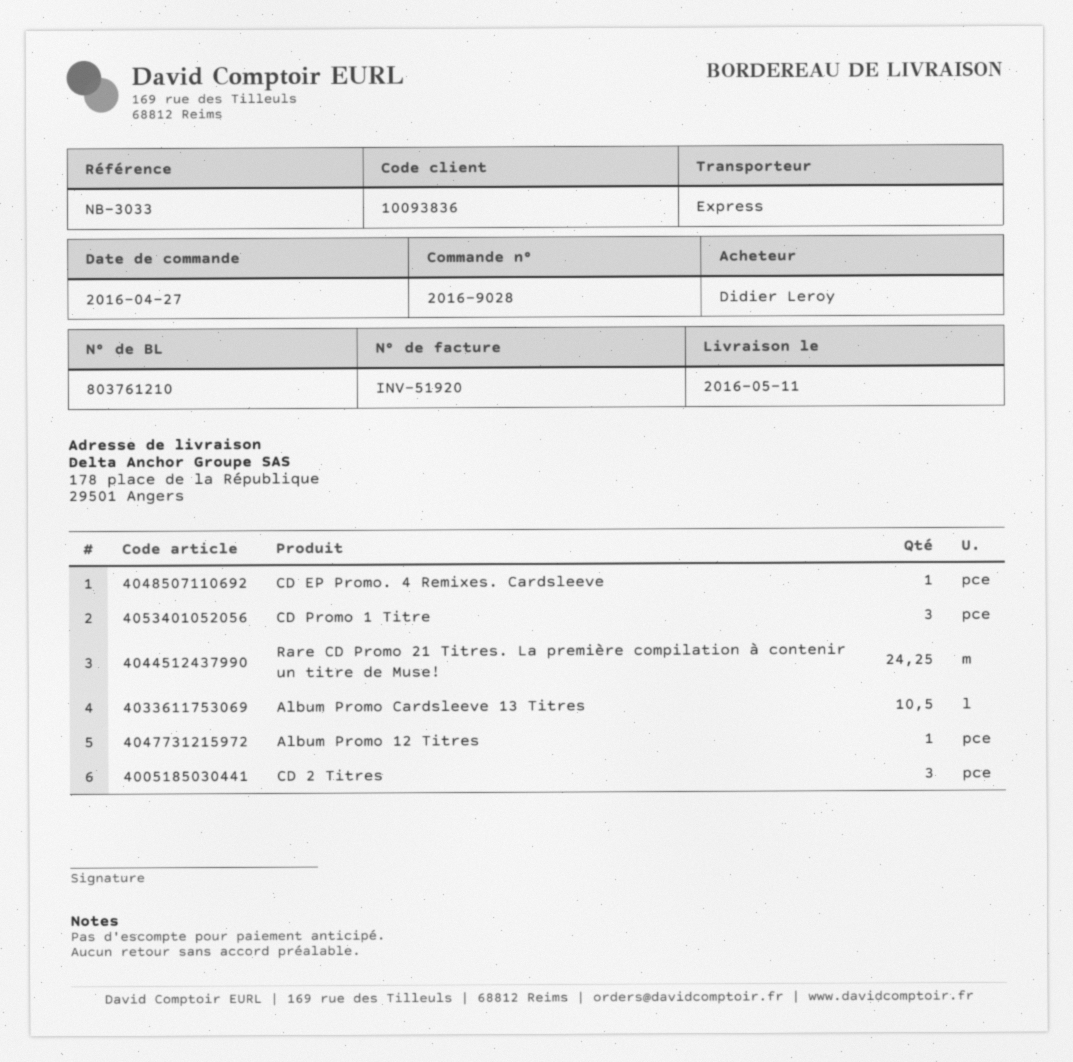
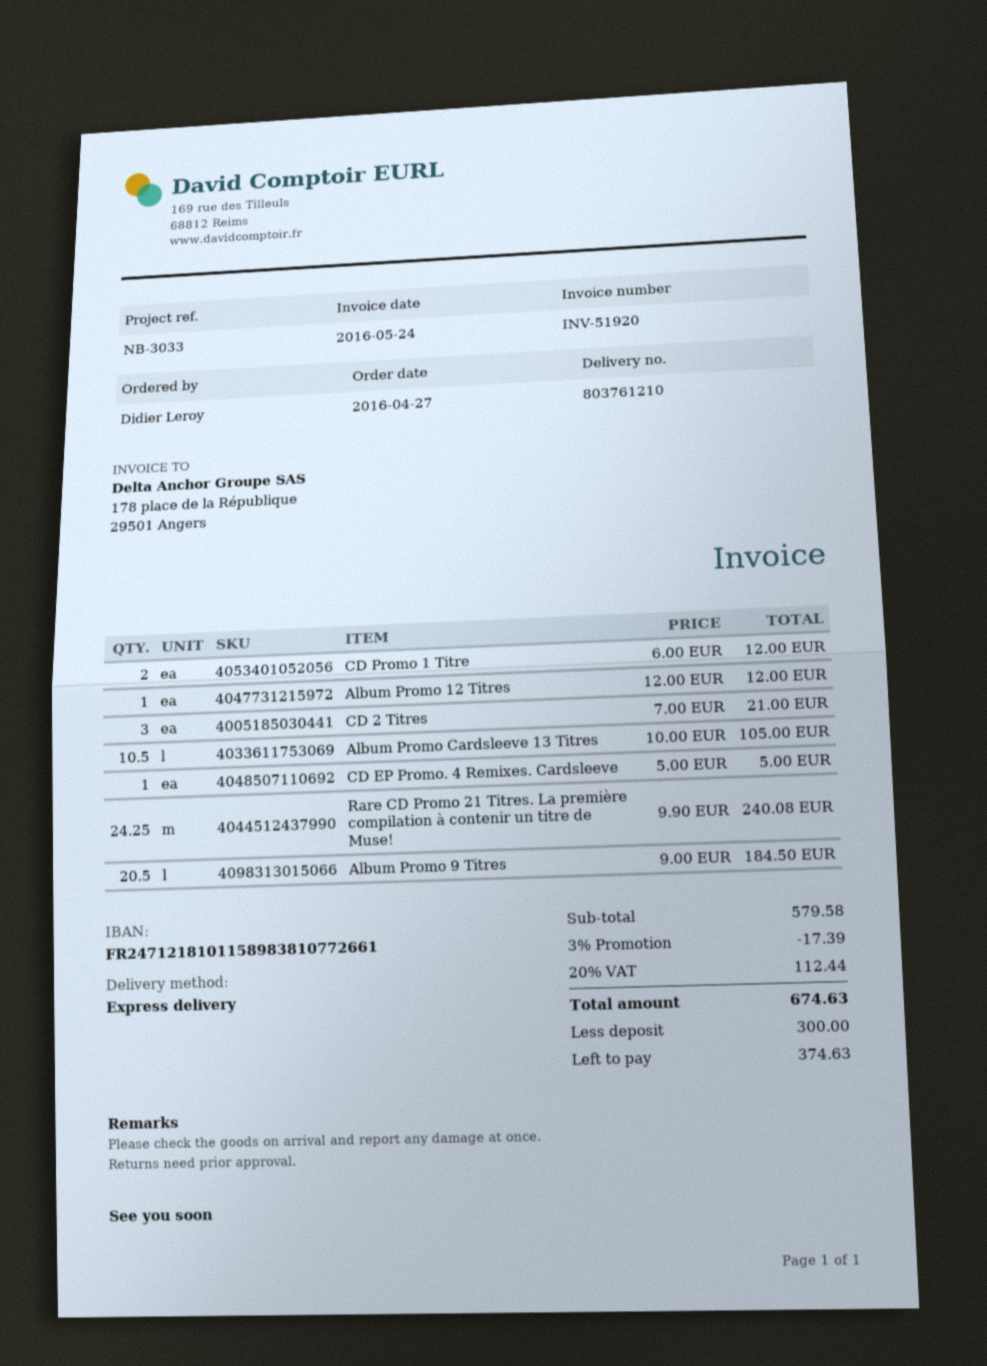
CD Promo 1 Titre: 3 -> 2
Album Promo 9 Titres: none -> 20.5

